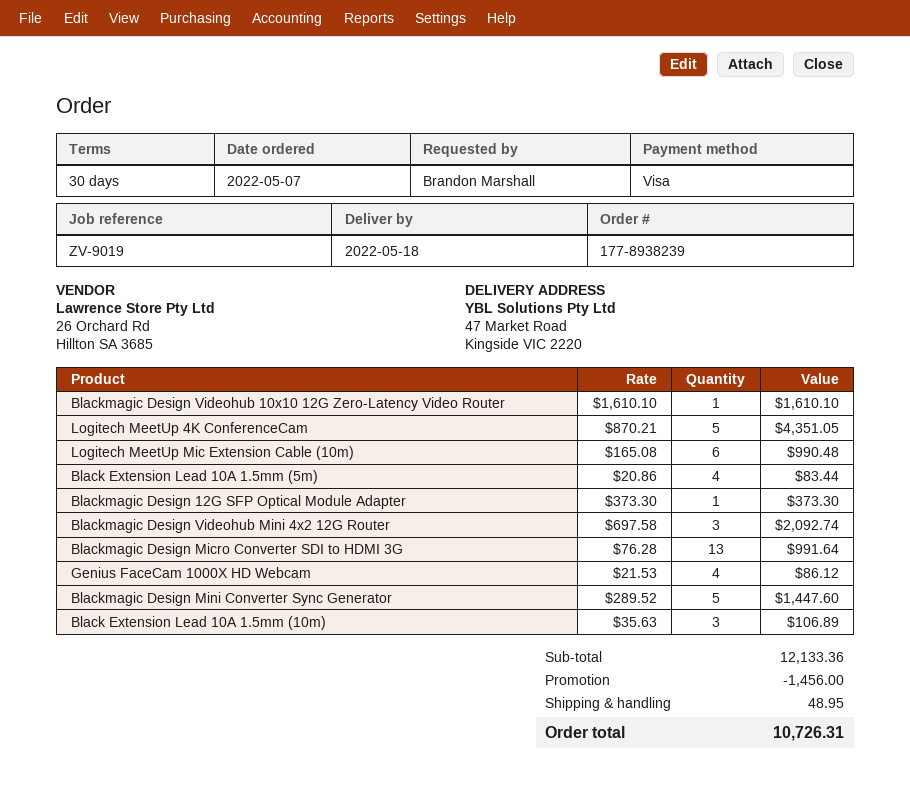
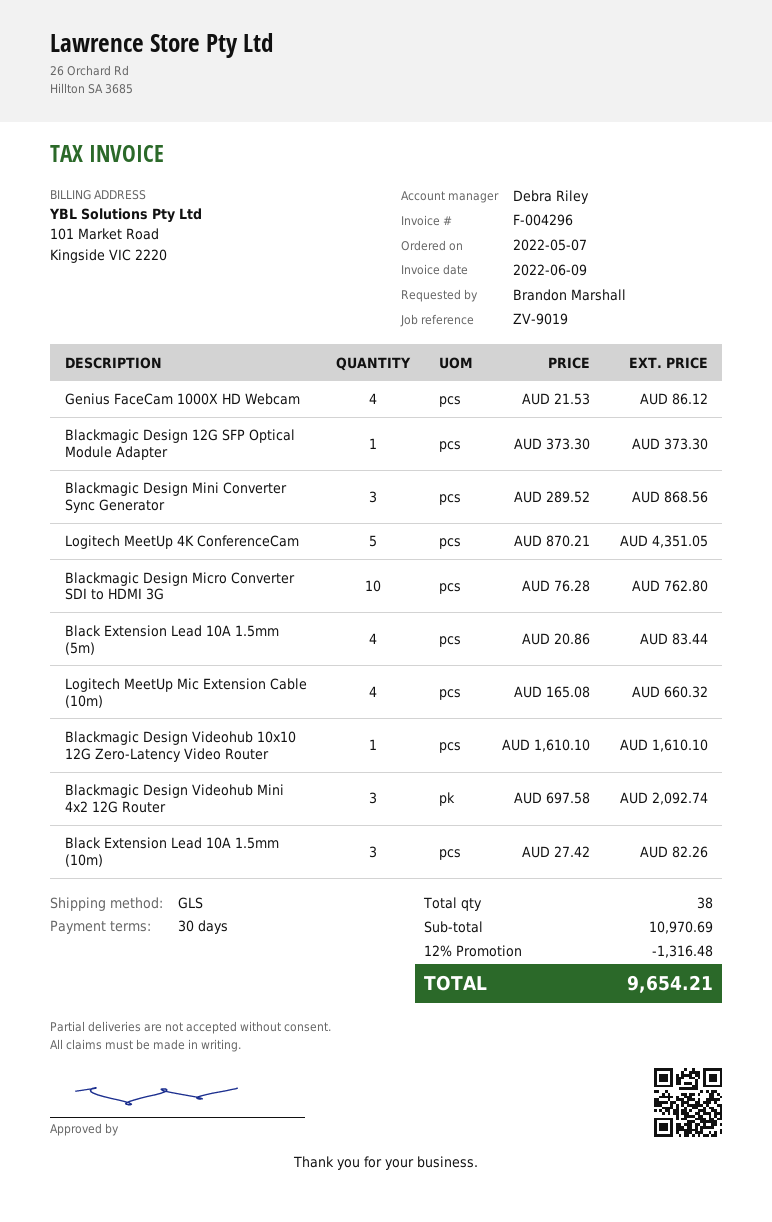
Logitech MeetUp Mic Extension Cable (10m): 6 x 165.08 = 990.48 -> 4 x 165.08 = 660.32
Blackmagic Design Micro Converter SDI to HDMI 3G: 13 x 76.28 = 991.64 -> 10 x 76.28 = 762.80
Blackmagic Design Mini Converter Sync Generator: 5 x 289.52 = 1447.60 -> 3 x 289.52 = 868.56
Black Extension Lead 10A 1.5mm (10m): 3 x 35.63 = 106.89 -> 3 x 27.42 = 82.26
subtotal: 12133.36 -> 10970.69
discount: 1456.00 -> 1316.48
shipping: 48.95 -> none
total: 10726.31 -> 9654.21

